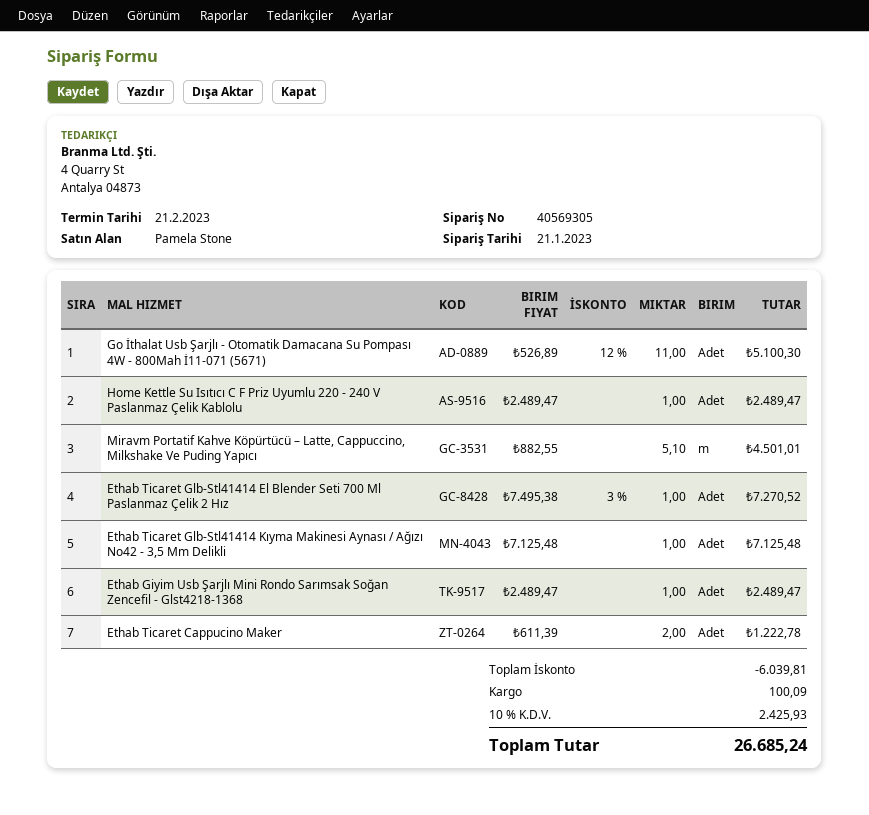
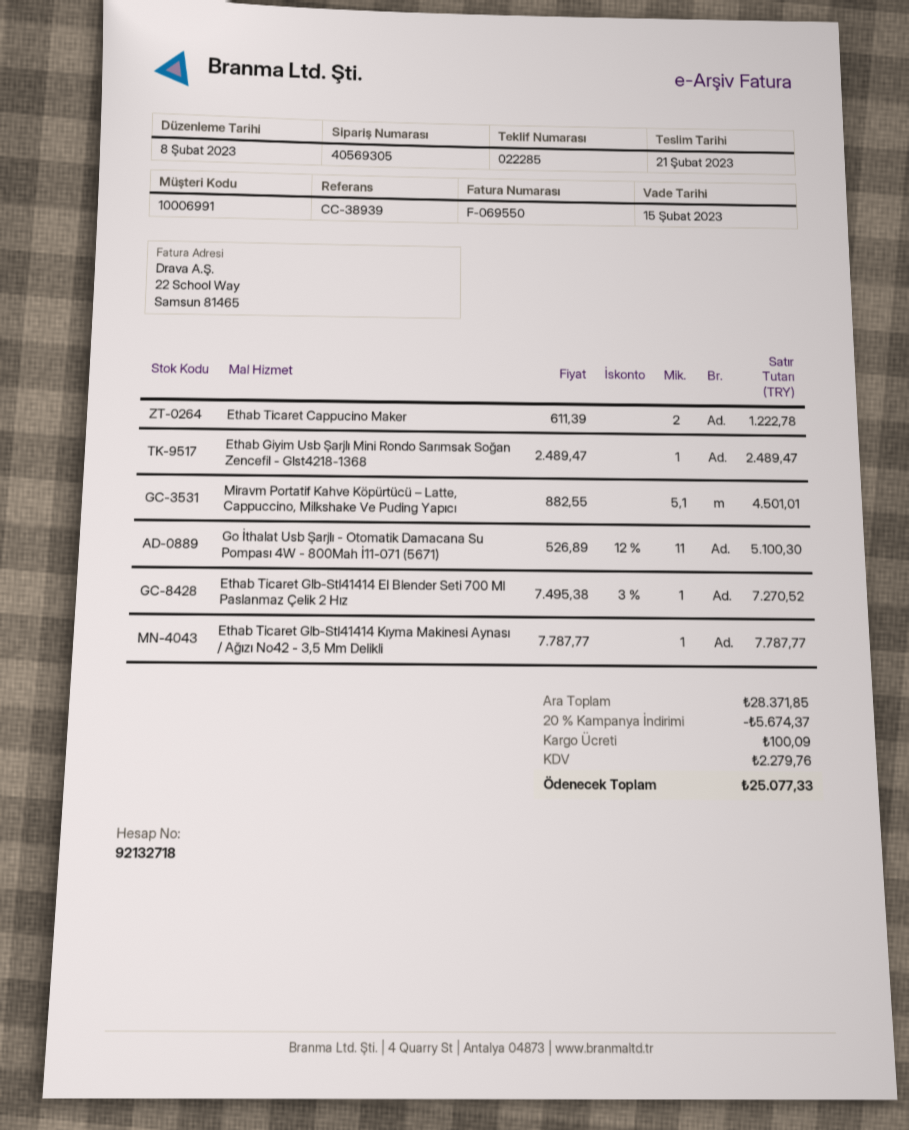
Home Kettle Su Isıtıcı C F Priz Uyumlu 220 - 240 V Paslanmaz Çelik Kablolu: 1 x 2489.47 = 2489.47 -> none
Ethab Ticaret Glb-Stl41414 Kıyma Makinesi Aynası / Ağızı No42 - 3,5 Mm Delikli: 1 x 7125.48 = 7125.48 -> 1 x 7787.77 = 7787.77
discount: 6039.81 -> 5674.37
tax: 2425.93 -> 2279.76
total: 26685.24 -> 25077.33

